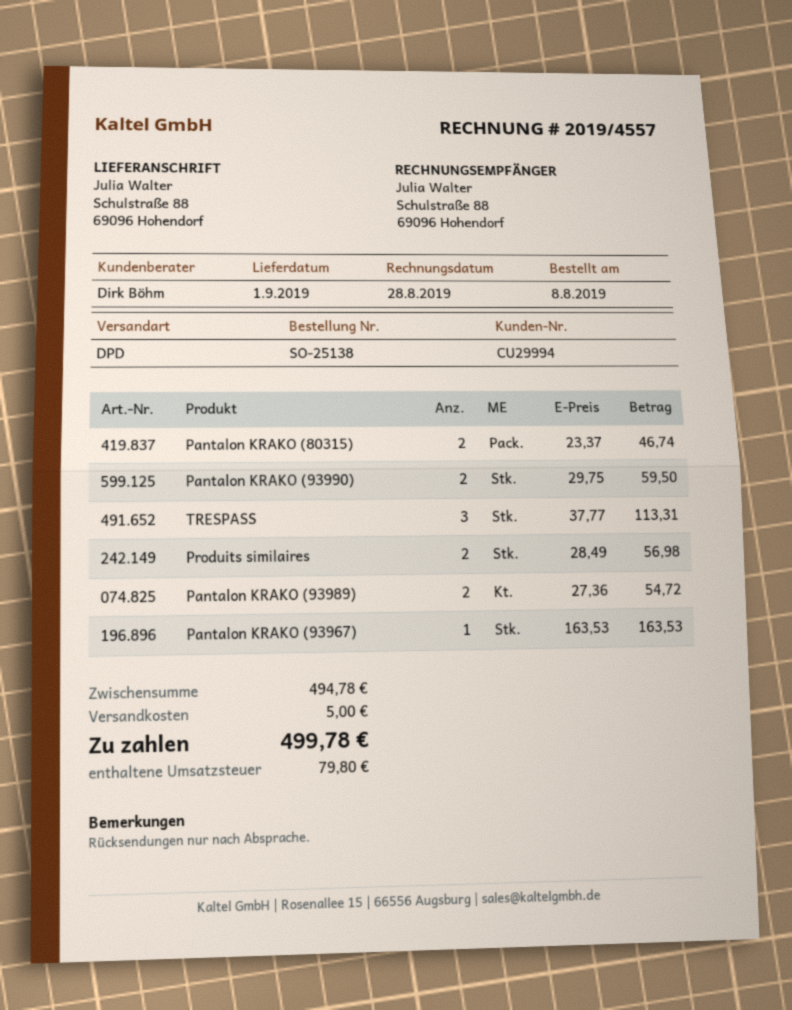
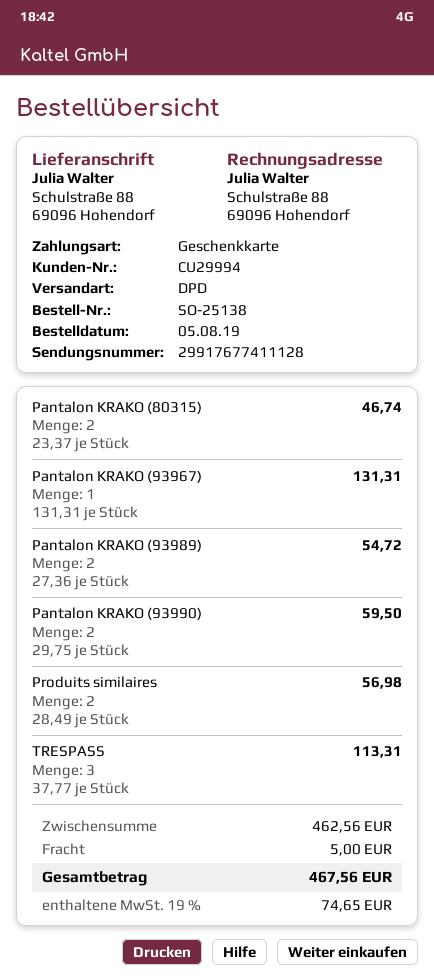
order date: 2019-08-08 -> 2019-08-05
Pantalon KRAKO (93967): 1 x 163.53 = 163.53 -> 1 x 131.31 = 131.31
subtotal: 494.78 -> 462.56
tax: 79.80 -> 74.65
total: 499.78 -> 467.56

